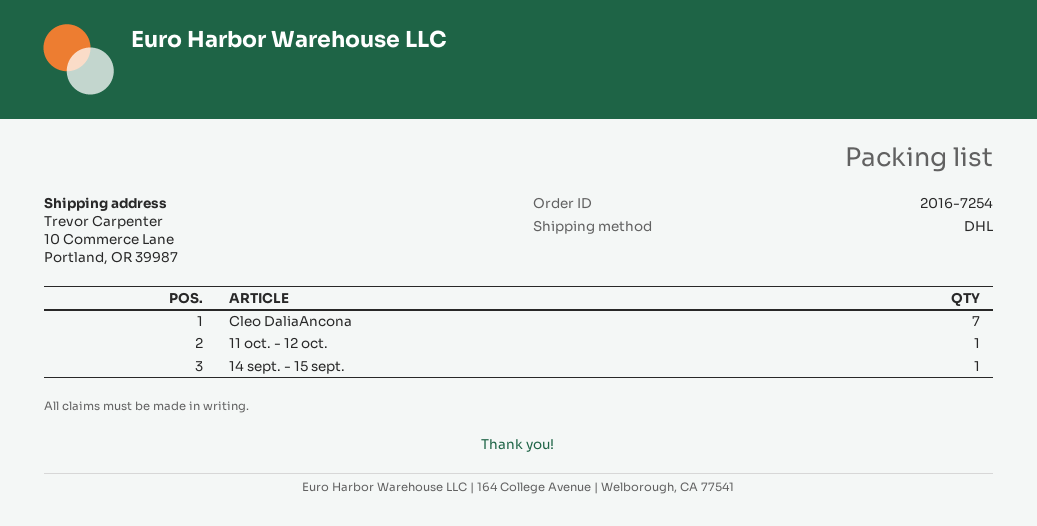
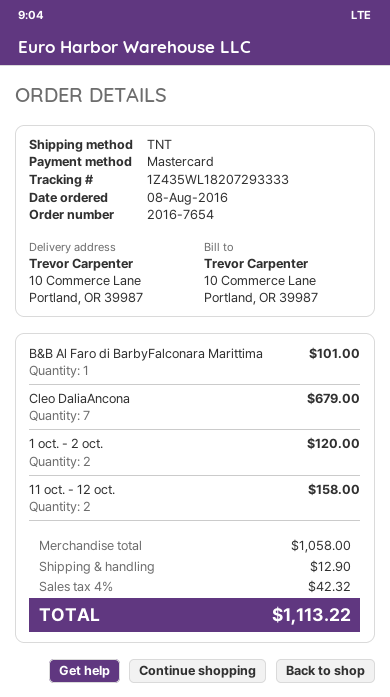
order number: 2016-7254 -> 2016-7654
shipping method: DHL -> TNT
11 oct. - 12 oct.: 1 -> 2
14 sept. - 15 sept.: 1 -> none
B&B Al Faro di BarbyFalconara Marittima: none -> 1
1 oct. - 2 oct.: none -> 2

